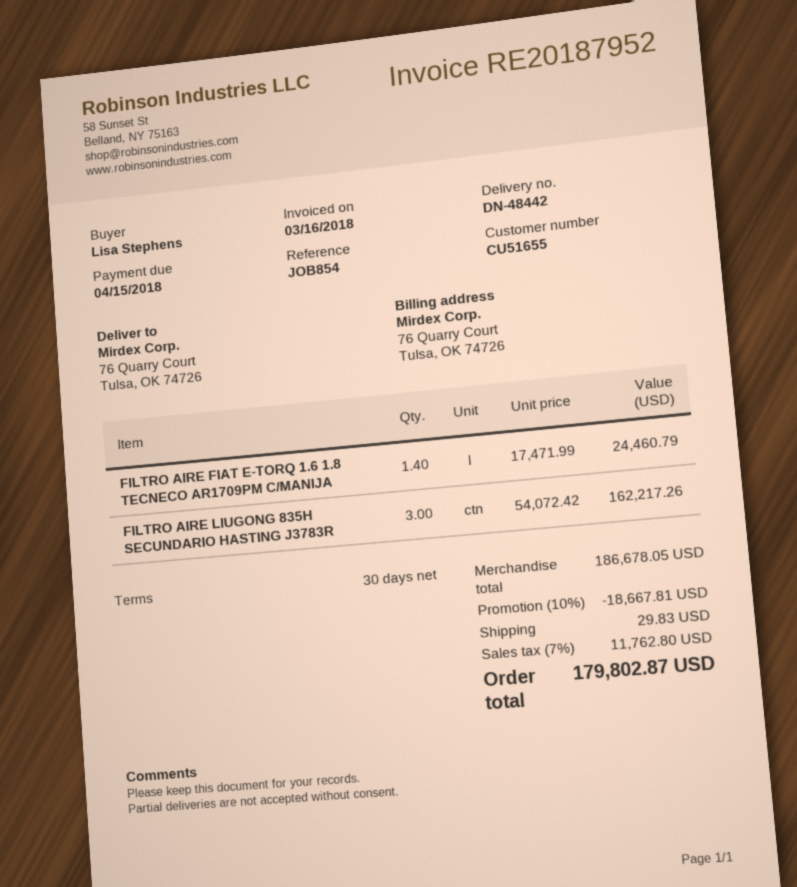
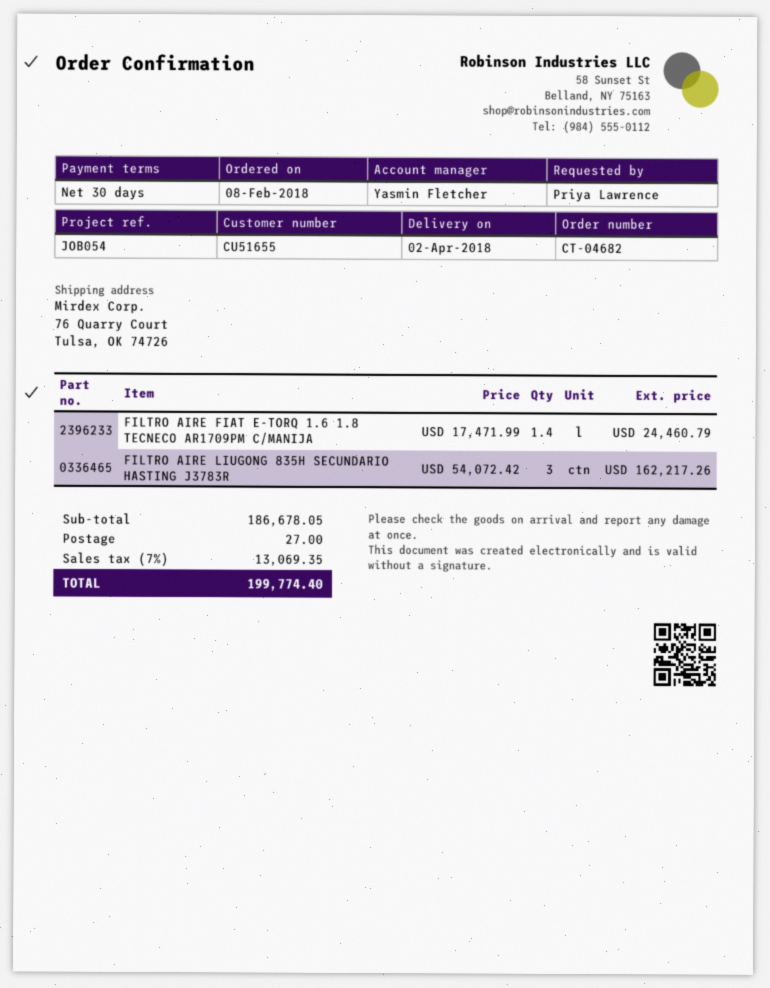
reference: JOB854 -> JOB054
ordered by: Lisa Stephens -> Priya Lawrence
discount: 10% = 18667.81 -> none
shipping: 29.83 -> 27.00
tax: 7% = 11762.80 -> 7% = 13069.35
total: 179802.87 -> 199774.40

